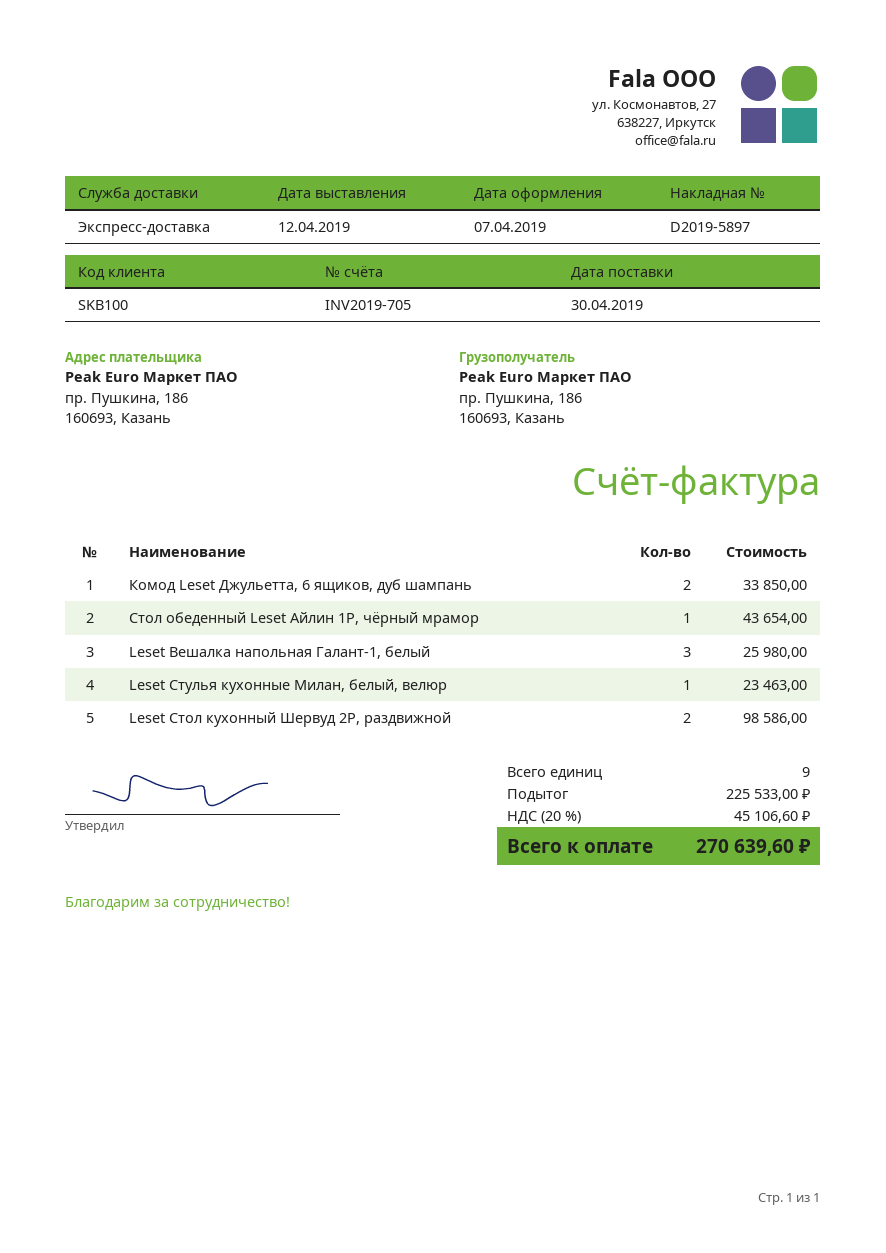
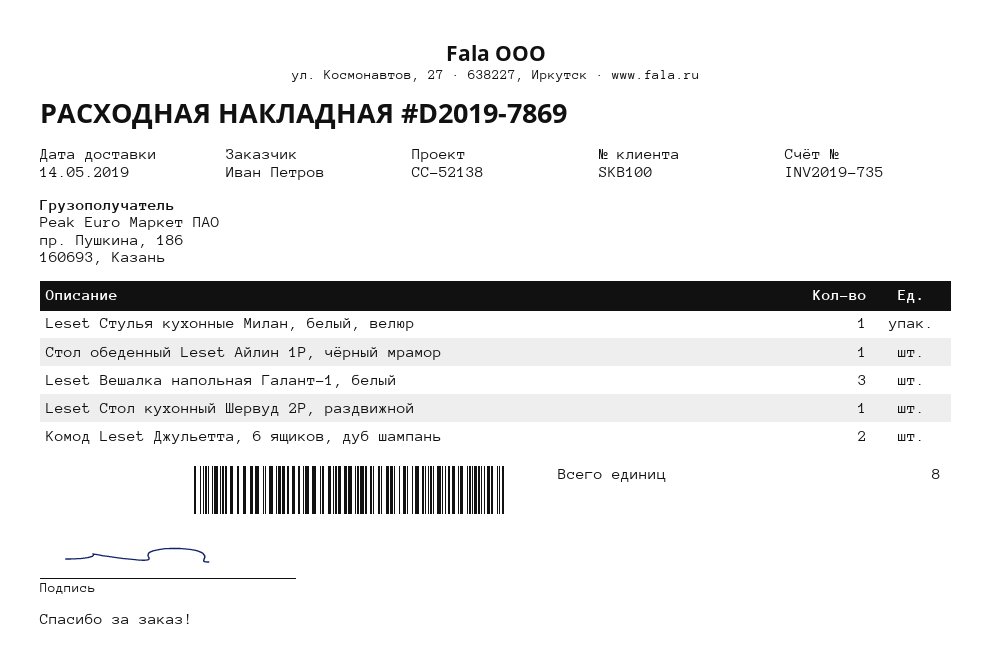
delivery note number: D2019-5897 -> D2019-7869
delivery date: 2019-04-30 -> 2019-05-14
invoice number: INV2019-705 -> INV2019-735
Leset Стол кухонный Шервуд 2Р, раздвижной: 2 -> 1
total quantity: 9 -> 8

